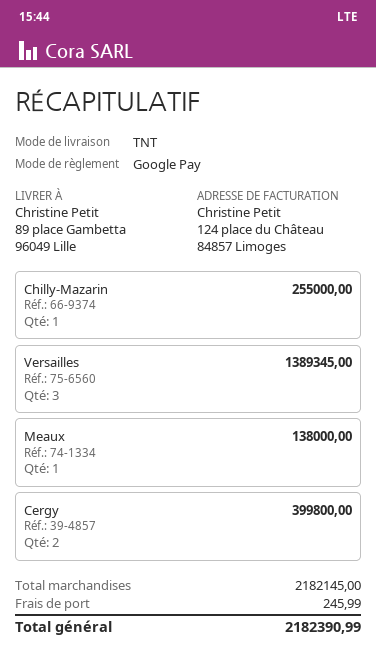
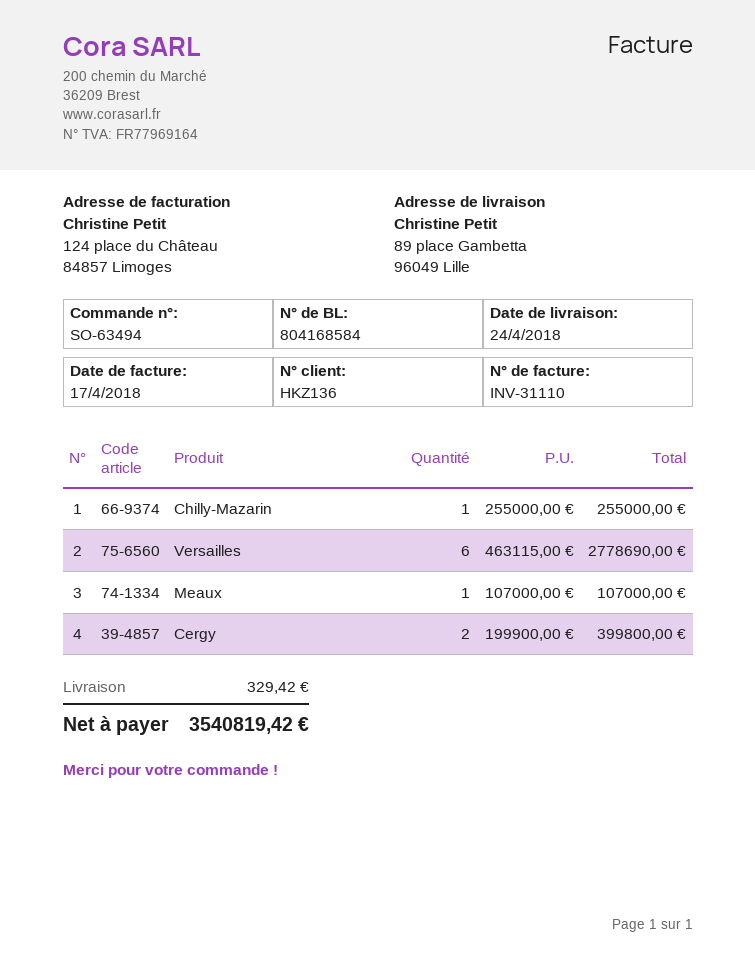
Versailles: 3 for 1389345.00 -> 6 for 2778690.00
Meaux: 1 for 138000.00 -> 1 for 107000.00
shipping: 245.99 -> 329.42
total: 2182390.99 -> 3540819.42

